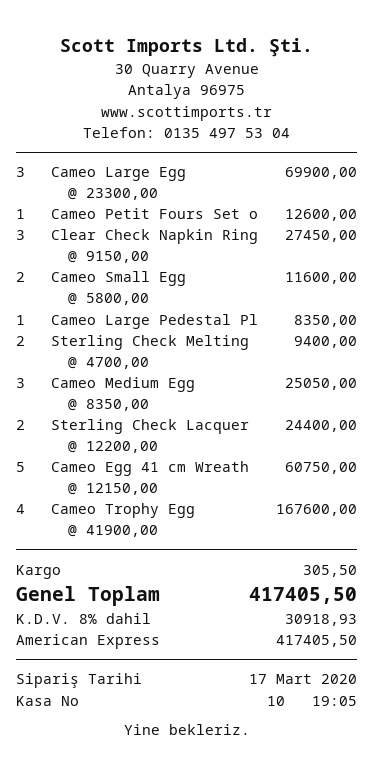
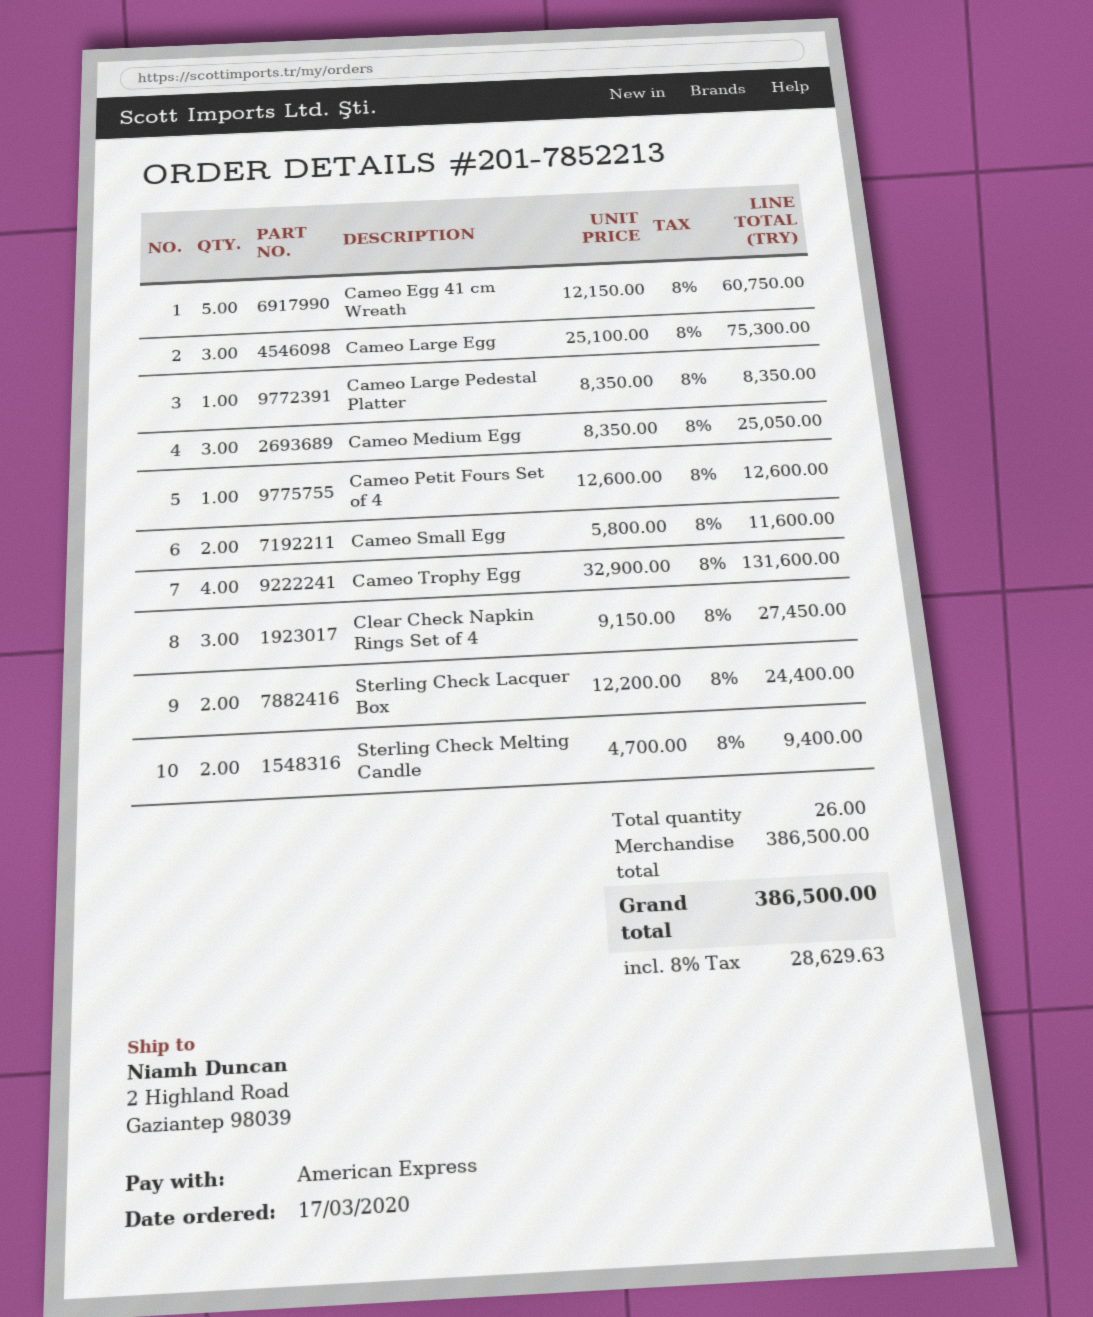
Cameo Large Egg: 3 x 23300.00 = 69900.00 -> 3 x 25100.00 = 75300.00
Cameo Trophy Egg: 4 x 41900.00 = 167600.00 -> 4 x 32900.00 = 131600.00
shipping: 305.50 -> none
tax: 8% = 30918.93 -> 8% = 28629.63
total: 417405.50 -> 386500.00

